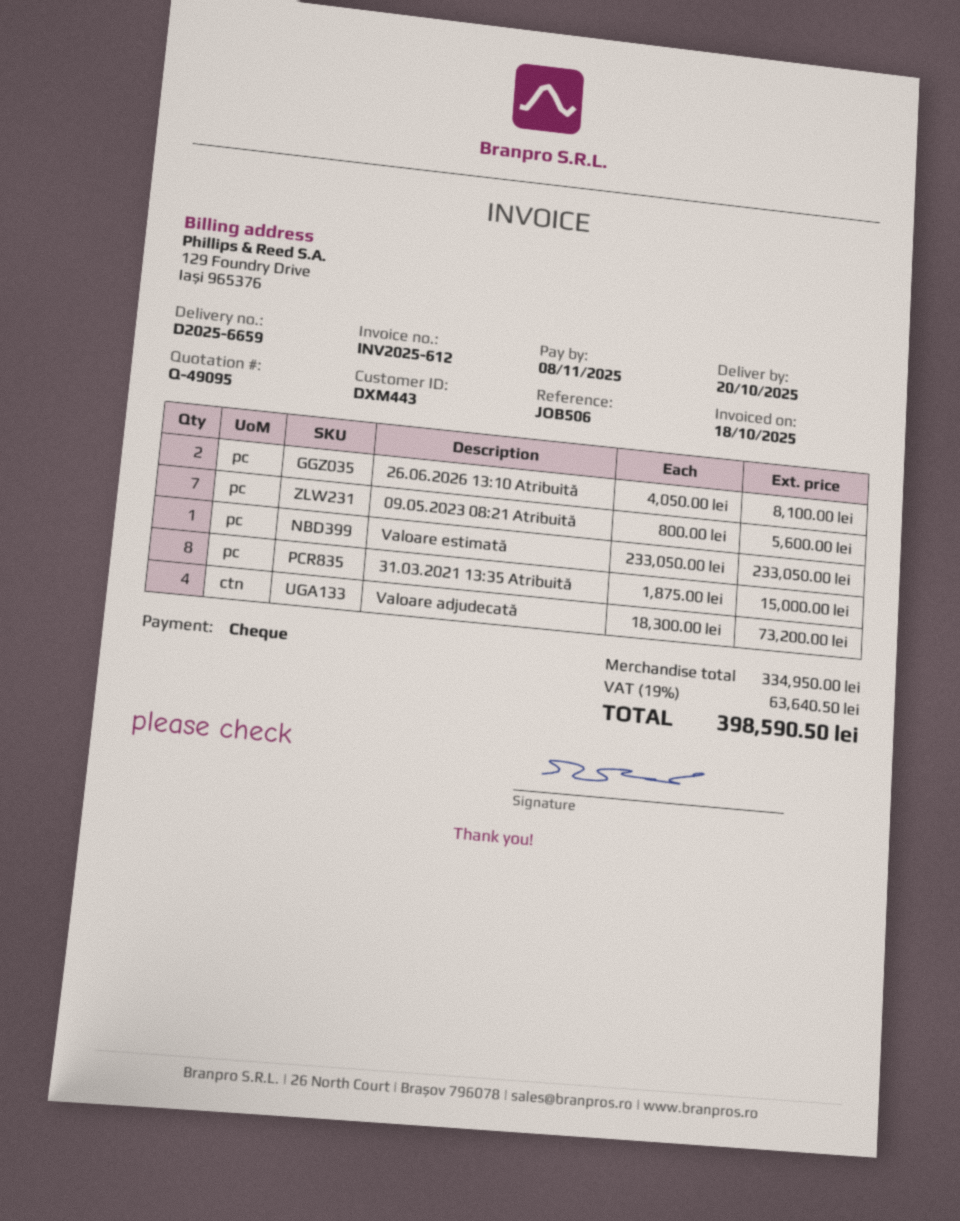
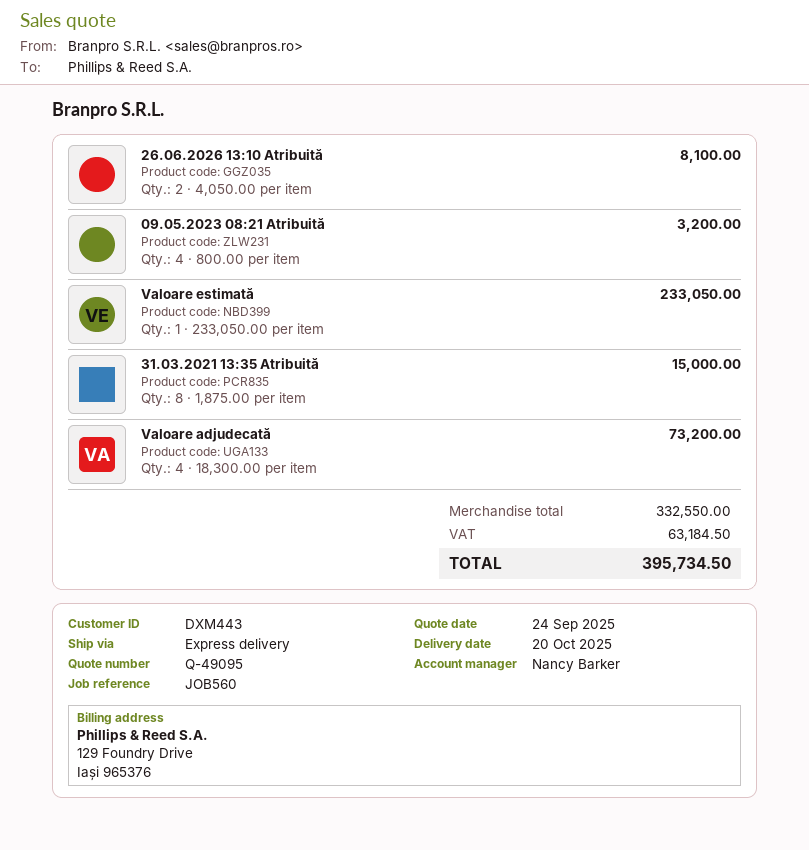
reference: JOB506 -> JOB560
09.05.2023 08:21 Atribuită: 7 x 800.00 = 5600.00 -> 4 x 800.00 = 3200.00
subtotal: 334950.00 -> 332550.00
tax: 63640.50 -> 63184.50
total: 398590.50 -> 395734.50

